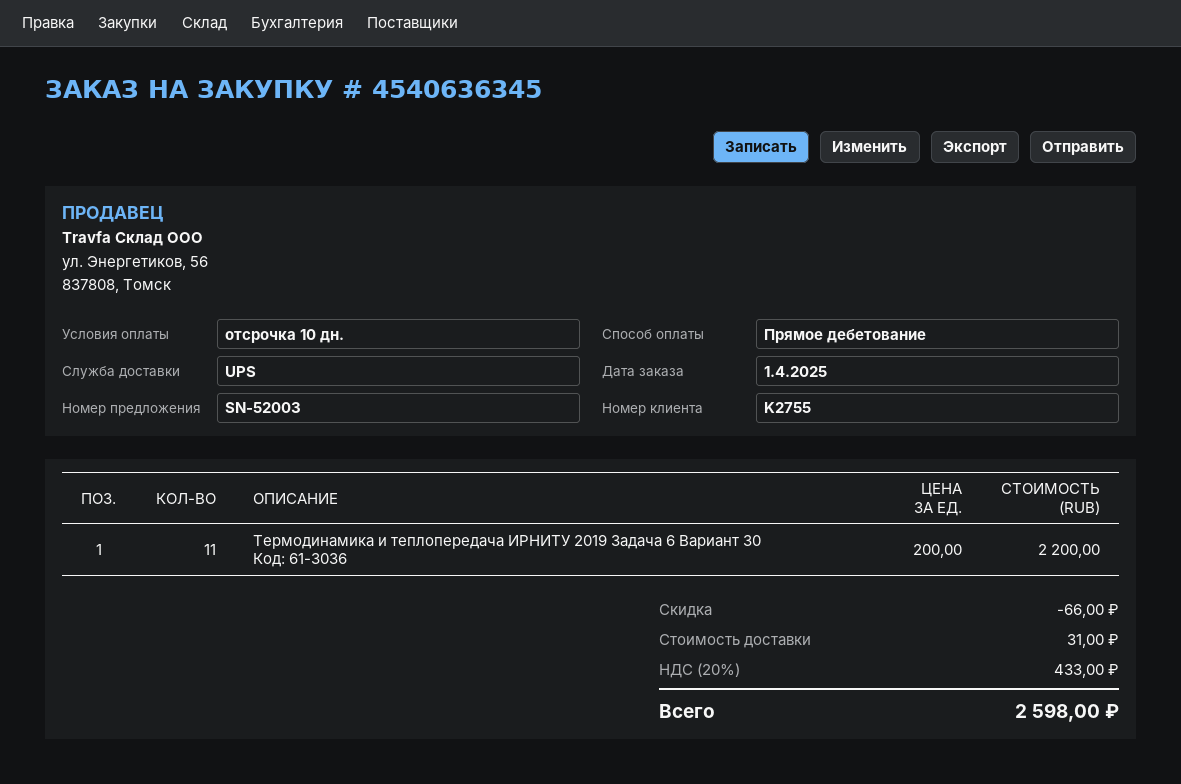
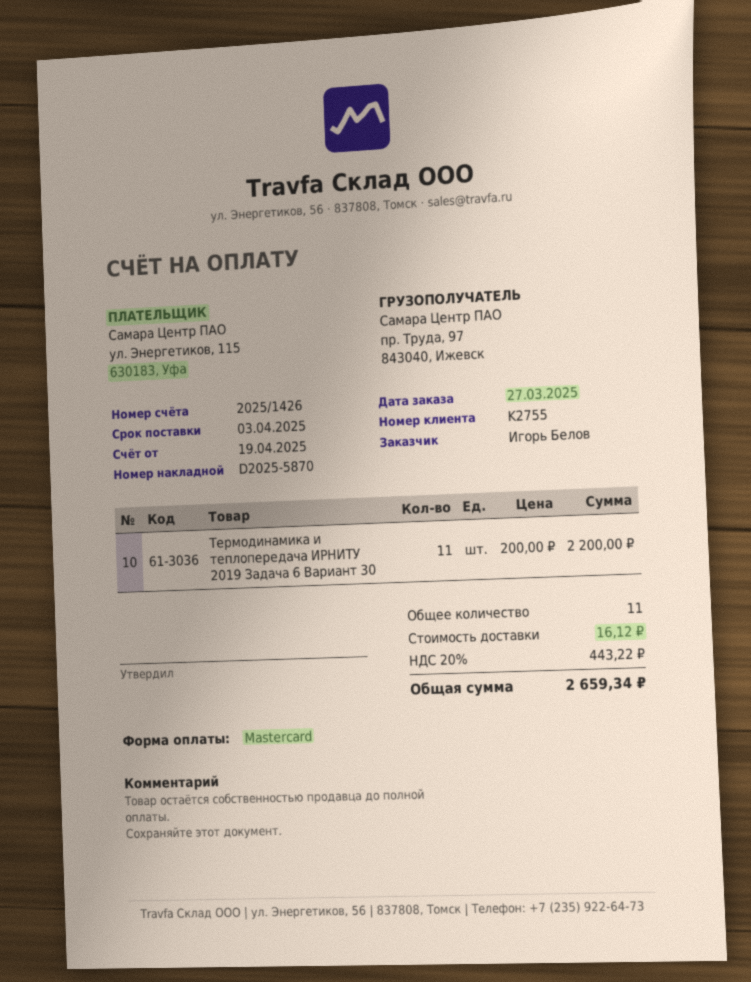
order date: 2025-04-01 -> 2025-03-27
payment method: direct debit -> Mastercard
discount: 66.00 -> none
shipping: 31.00 -> 16.12
tax: 20% = 433.00 -> 20% = 443.22
total: 2598.00 -> 2659.34

